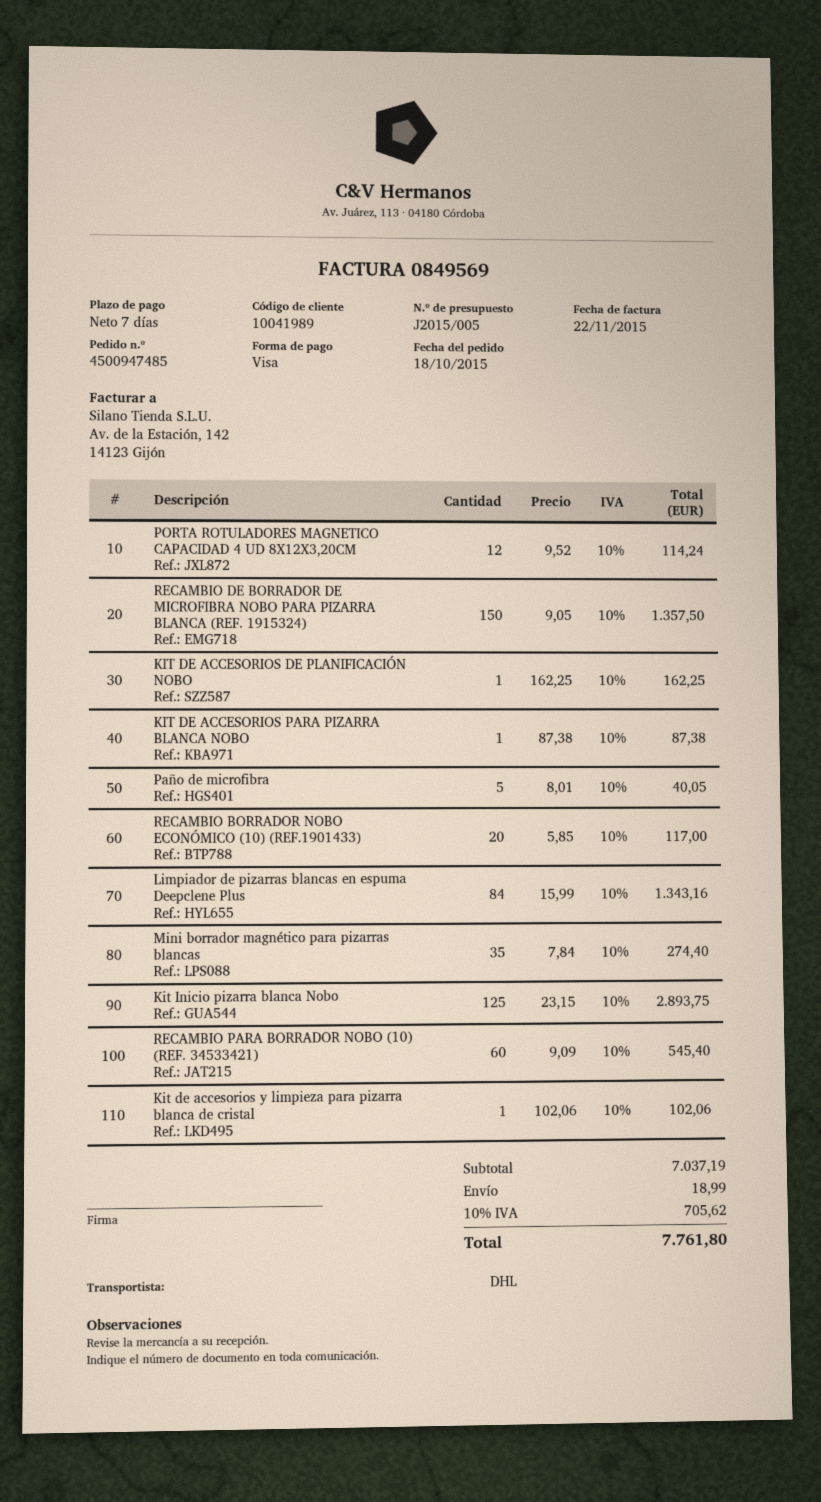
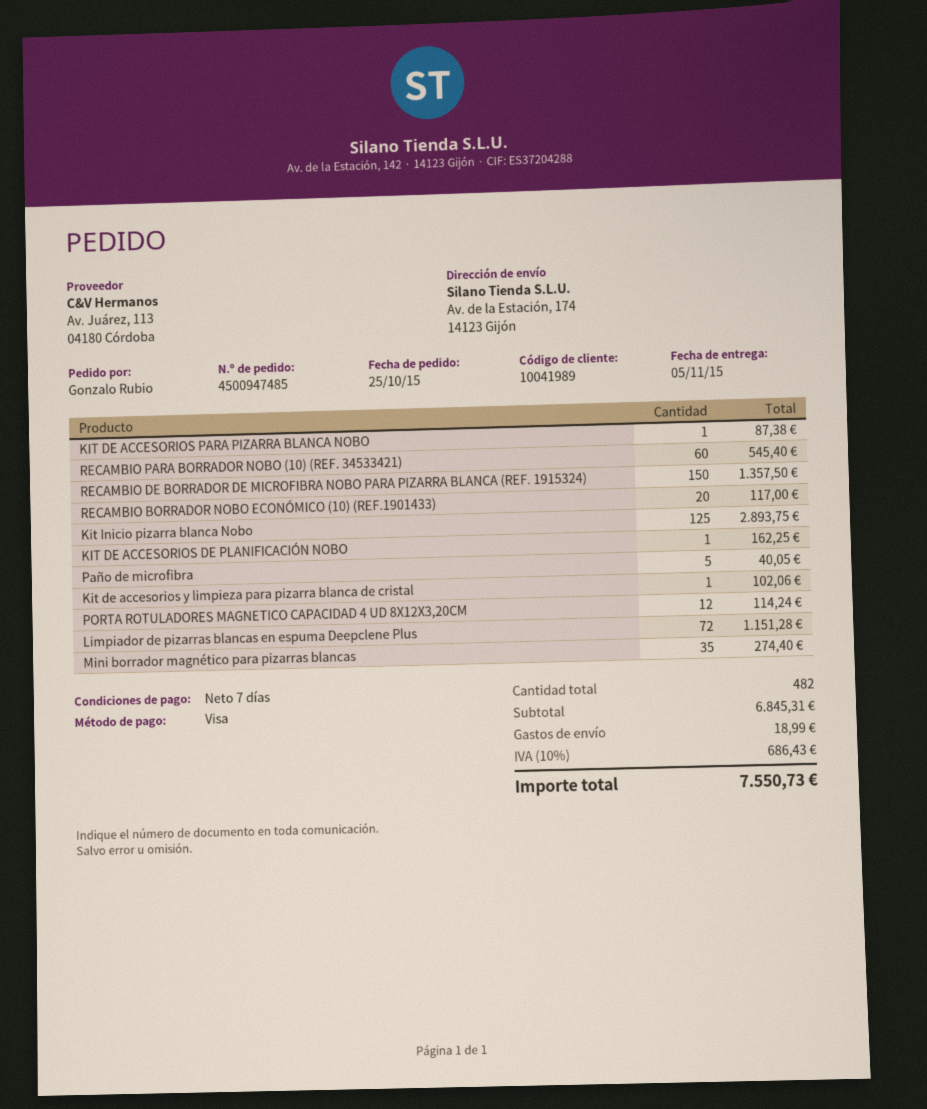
order date: 2015-10-18 -> 2015-10-25
Limpiador de pizarras blancas en espuma Deepclene Plus: 84 for 1343.16 -> 72 for 1151.28
subtotal: 7037.19 -> 6845.31
tax: 10% = 705.62 -> 10% = 686.43
total: 7761.80 -> 7550.73

